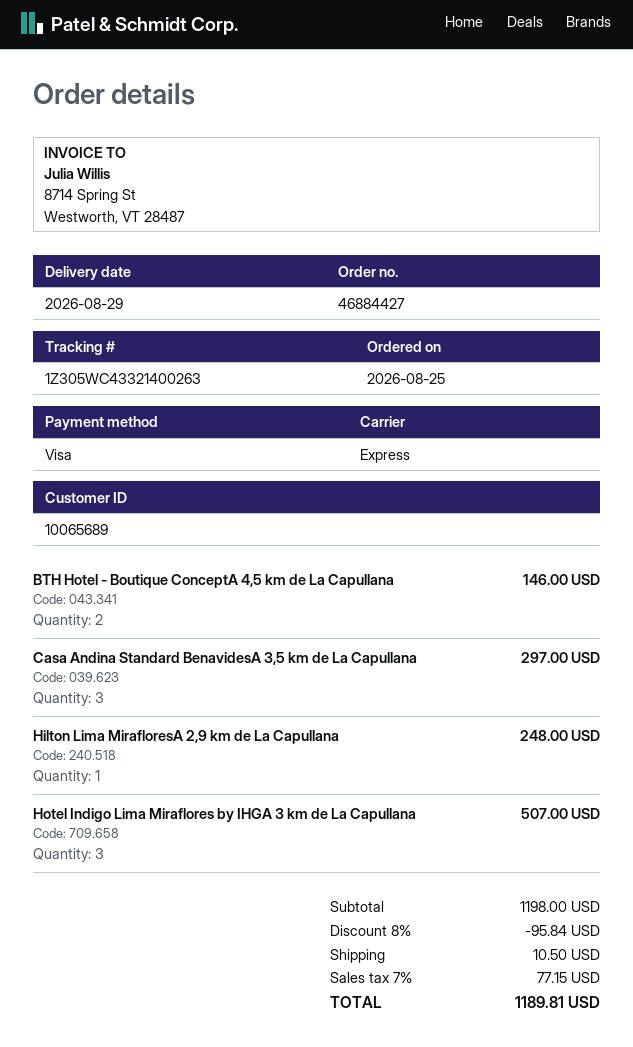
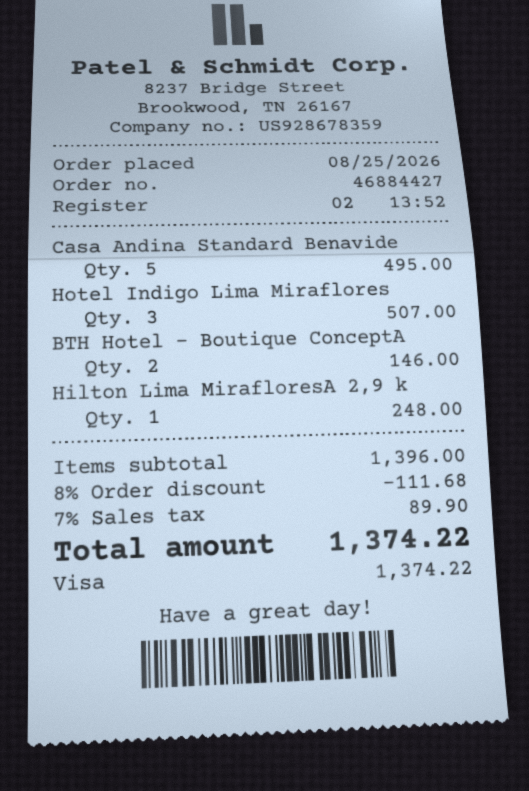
Casa Andina Standard BenavidesA 3,5 km de La Capullana: 3 for 297.00 -> 5 for 495.00
subtotal: 1198.00 -> 1396.00
discount: 8% = 95.84 -> 8% = 111.68
shipping: 10.50 -> none
tax: 7% = 77.15 -> 7% = 89.90
total: 1189.81 -> 1374.22

